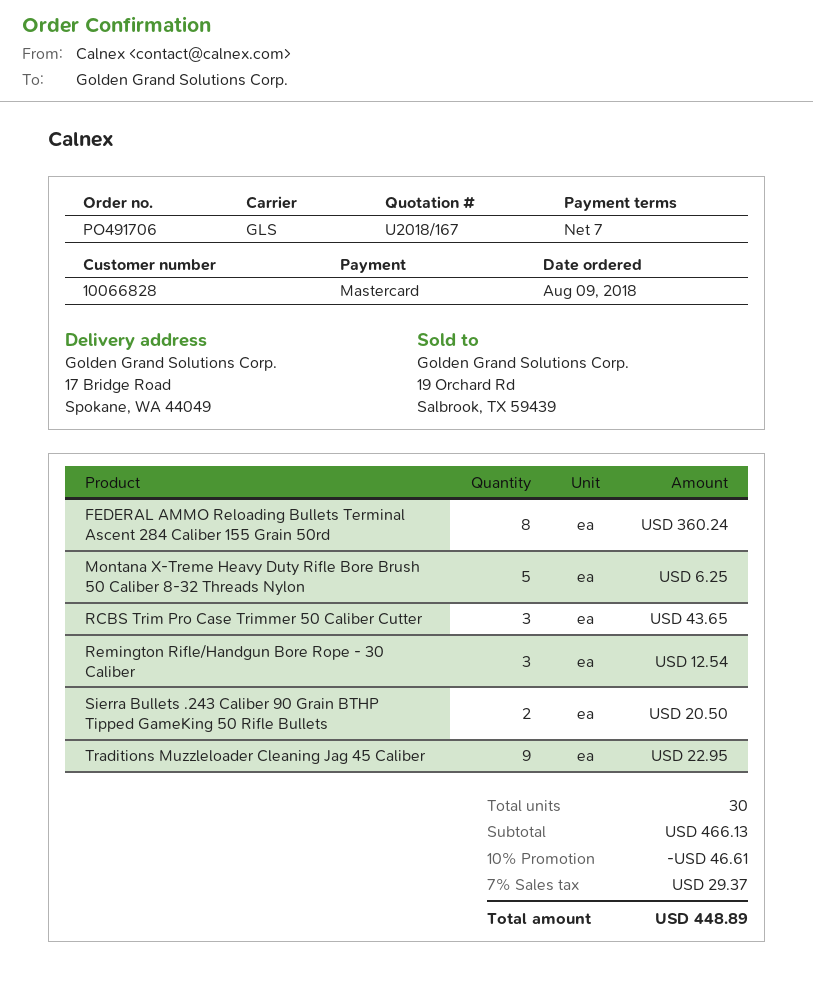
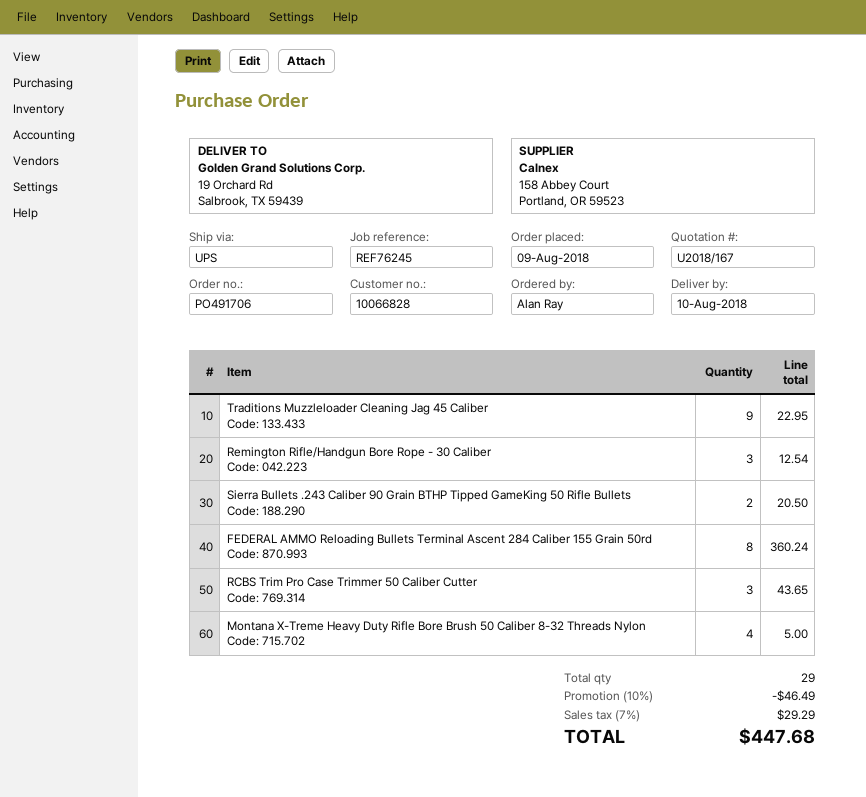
shipping method: GLS -> UPS
ship to: 17 Bridge Road, Spokane, WA 44049 -> 19 Orchard Rd, Salbrook, TX 59439
Montana X-Treme Heavy Duty Rifle Bore Brush 50 Caliber 8-32 Threads Nylon: 5 for 6.25 -> 4 for 5.00
total quantity: 30 -> 29
discount: 10% = 46.61 -> 10% = 46.49
tax: 7% = 29.37 -> 7% = 29.29
total: 448.89 -> 447.68

